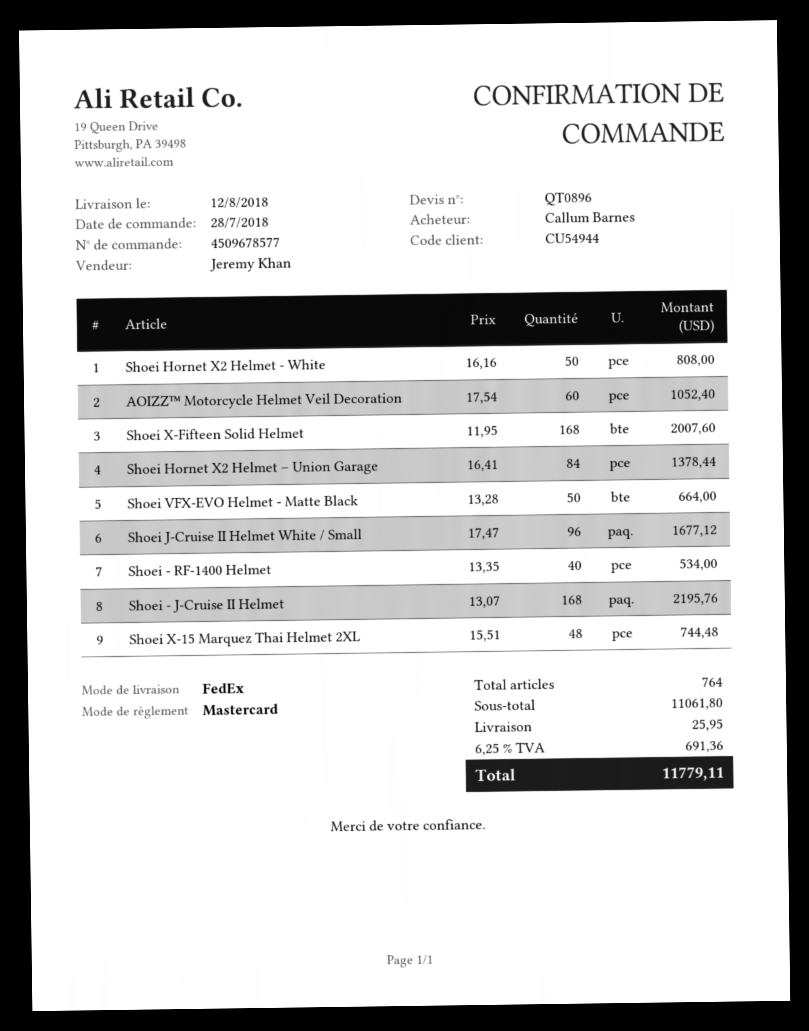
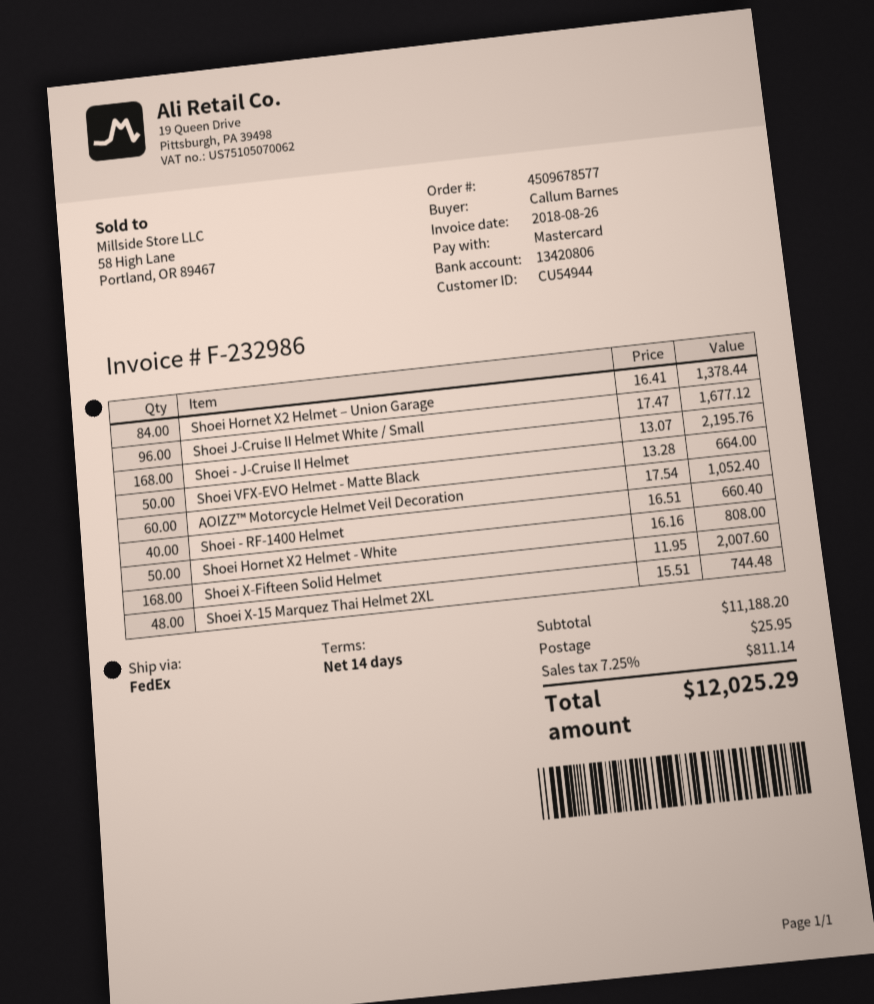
Shoei - RF-1400 Helmet: 40 x 13.35 = 534.00 -> 40 x 16.51 = 660.40
subtotal: 11061.80 -> 11188.20
tax: 6.25% = 691.36 -> 7.25% = 811.14
total: 11779.11 -> 12025.29

